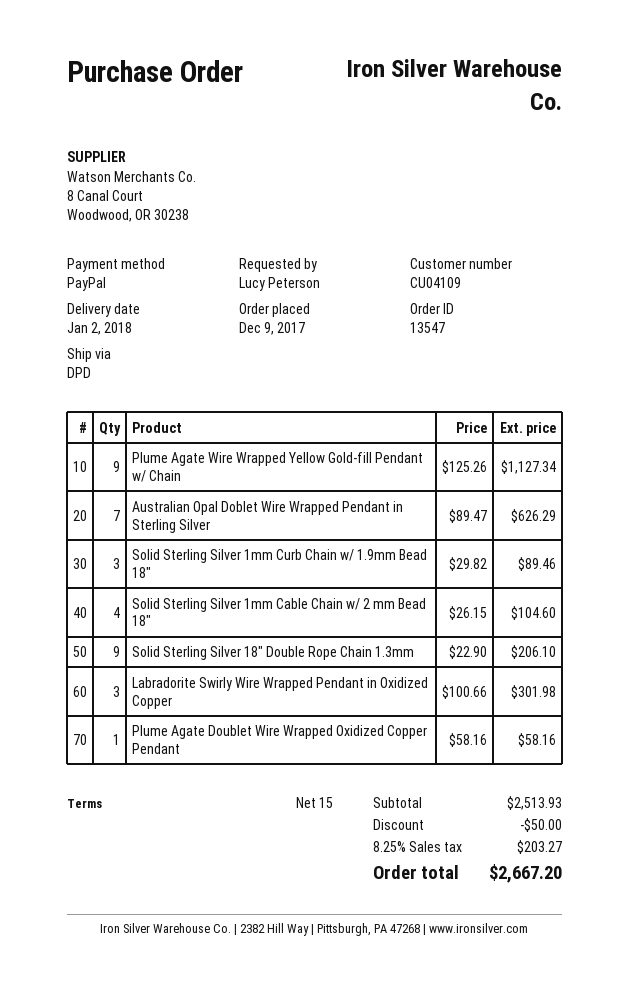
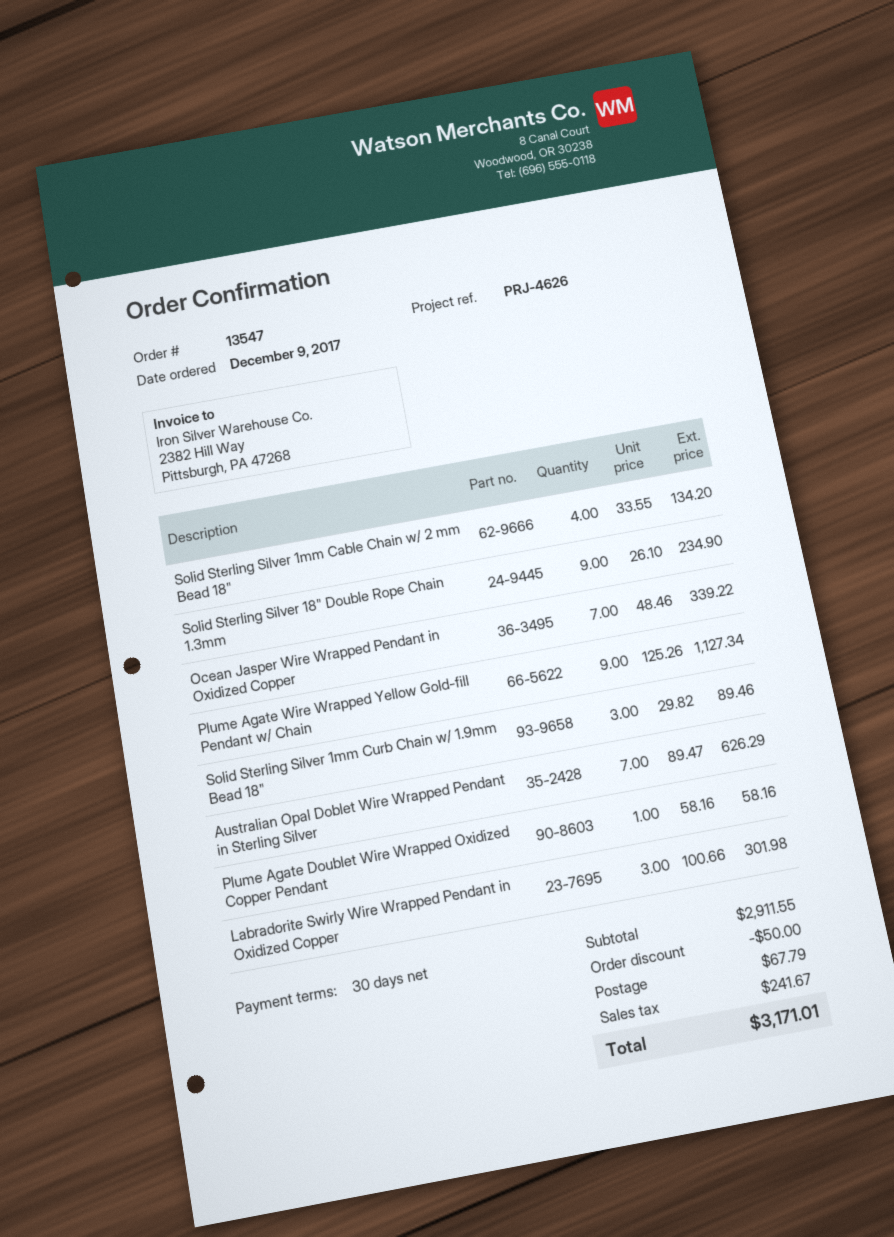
payment terms: 15 days -> 30 days
Solid Sterling Silver 1mm Cable Chain w/ 2 mm Bead 18": 4 x 26.15 = 104.60 -> 4 x 33.55 = 134.20
Solid Sterling Silver 18" Double Rope Chain 1.3mm: 9 x 22.90 = 206.10 -> 9 x 26.10 = 234.90
Ocean Jasper Wire Wrapped Pendant in Oxidized Copper: none -> 7 x 48.46 = 339.22
subtotal: 2513.93 -> 2911.55
shipping: none -> 67.79
tax: 203.27 -> 241.67
total: 2667.20 -> 3171.01

